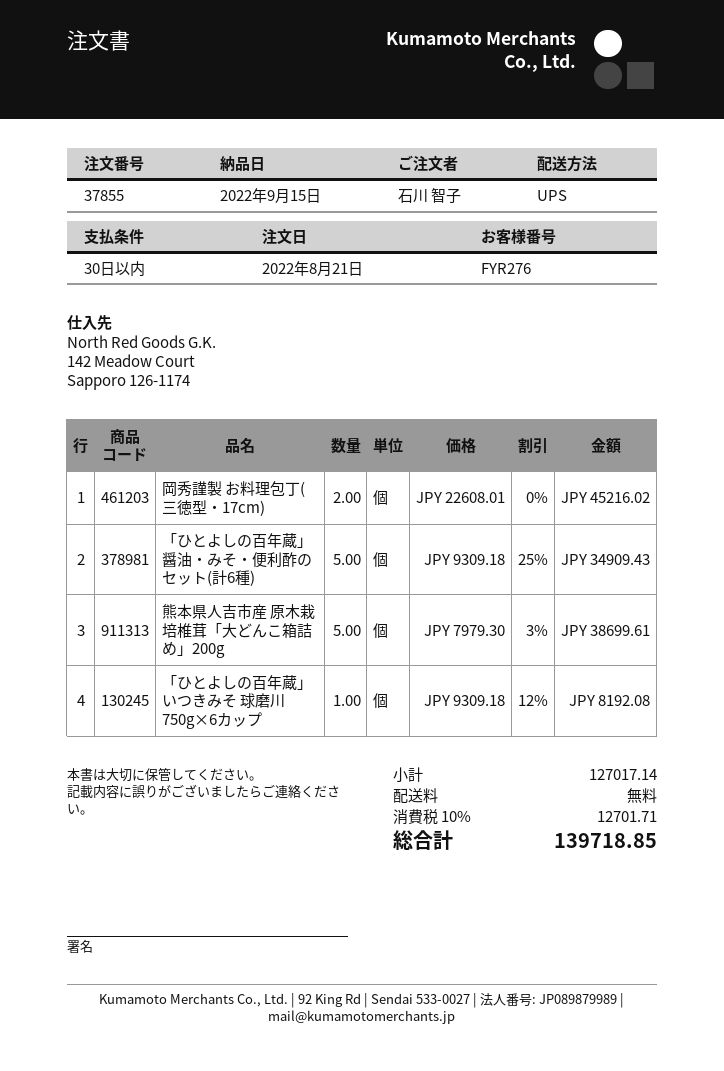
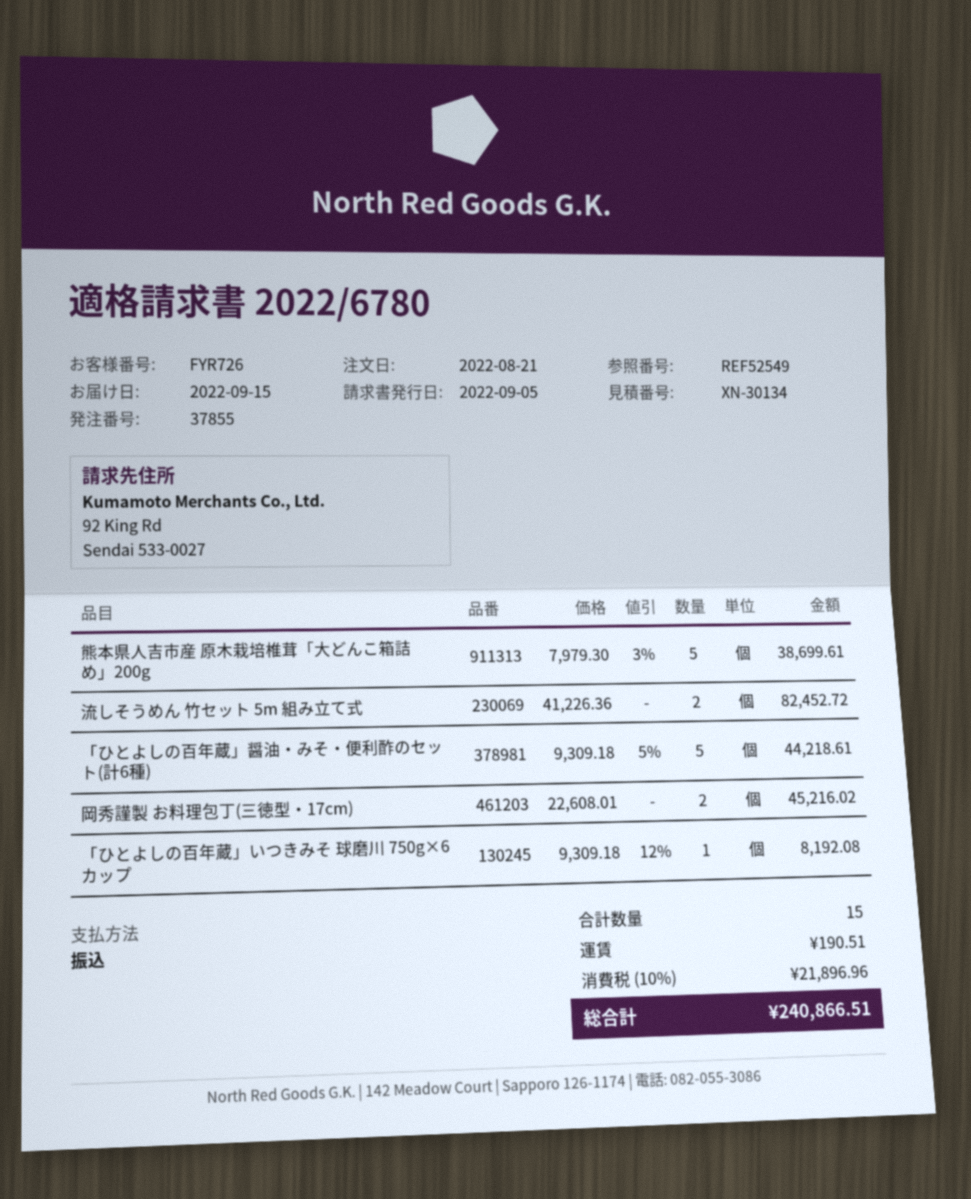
customer number: FYR276 -> FYR726
「ひとよしの百年蔵」醤油・みそ・便利酢のセット(計6種): 5 x 9309.18 - 25% = 34909.43 -> 5 x 9309.18 - 5% = 44218.61
流しそうめん 竹セット 5m 組み立て式: none -> 2 x 41226.36 = 82452.72
shipping: 0.00 -> 190.51
tax: 10% = 12701.71 -> 10% = 21896.96
total: 139718.85 -> 240866.51

